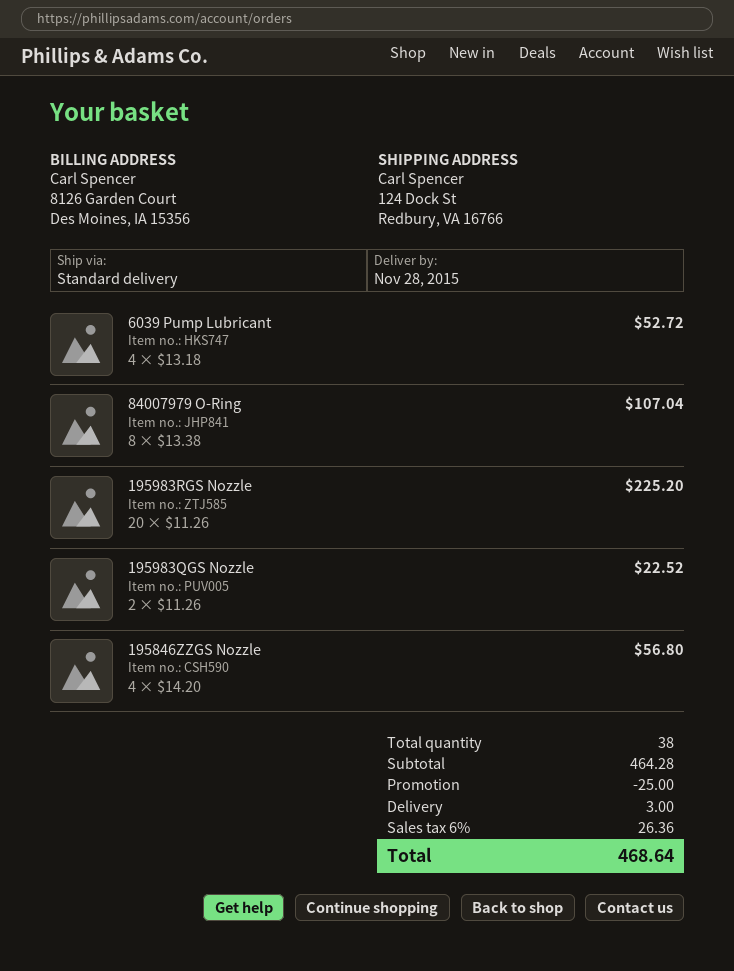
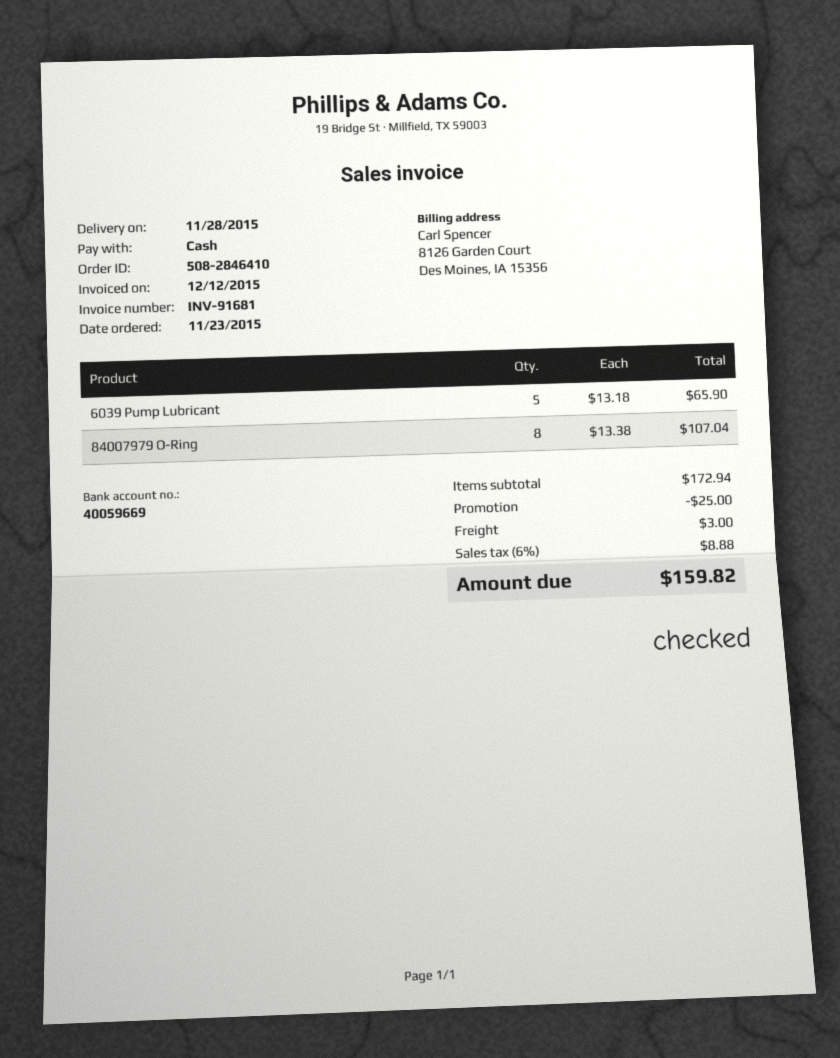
6039 Pump Lubricant: 4 x 13.18 = 52.72 -> 5 x 13.18 = 65.90
195983RGS Nozzle: 20 x 11.26 = 225.20 -> none
195983QGS Nozzle: 2 x 11.26 = 22.52 -> none
195846ZZGS Nozzle: 4 x 14.20 = 56.80 -> none
subtotal: 464.28 -> 172.94
tax: 6% = 26.36 -> 6% = 8.88
total: 468.64 -> 159.82

